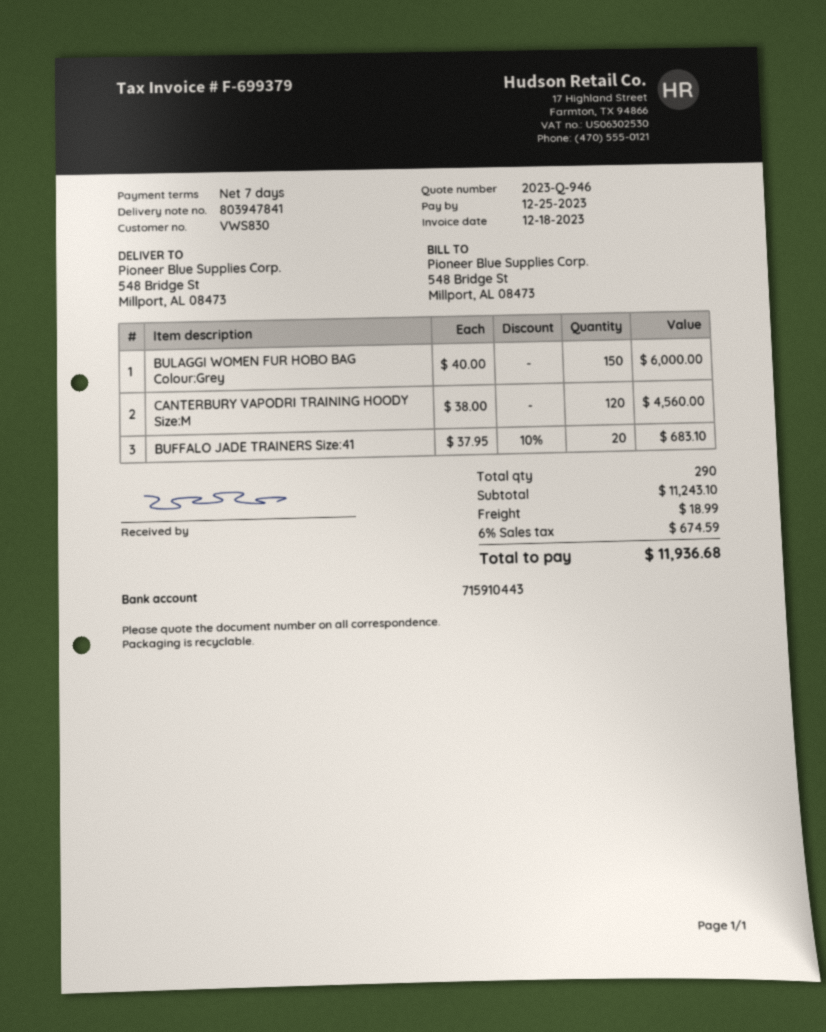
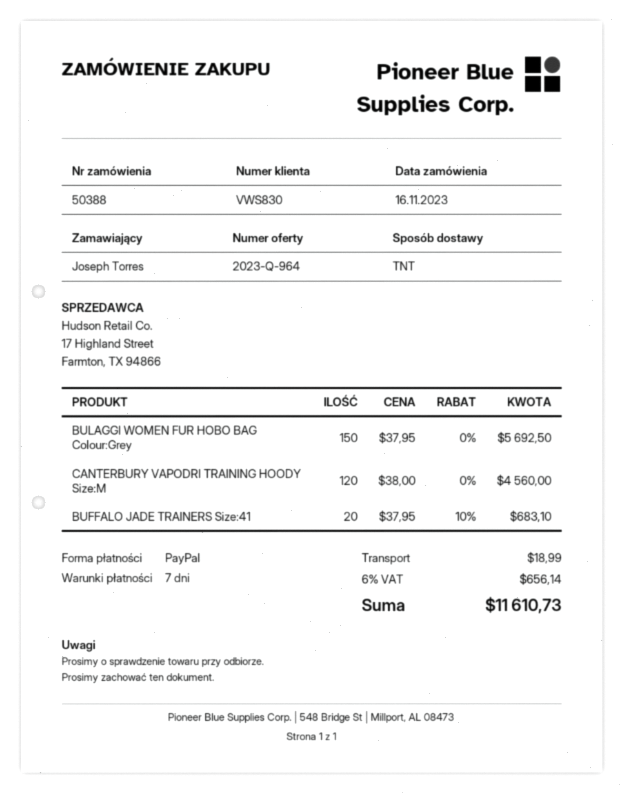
quote number: 2023-Q-946 -> 2023-Q-964
BULAGGI WOMEN FUR HOBO BAG Colour:Grey: 150 x 40.00 = 6000.00 -> 150 x 37.95 = 5692.50
tax: 6% = 674.59 -> 6% = 656.14
total: 11936.68 -> 11610.73

